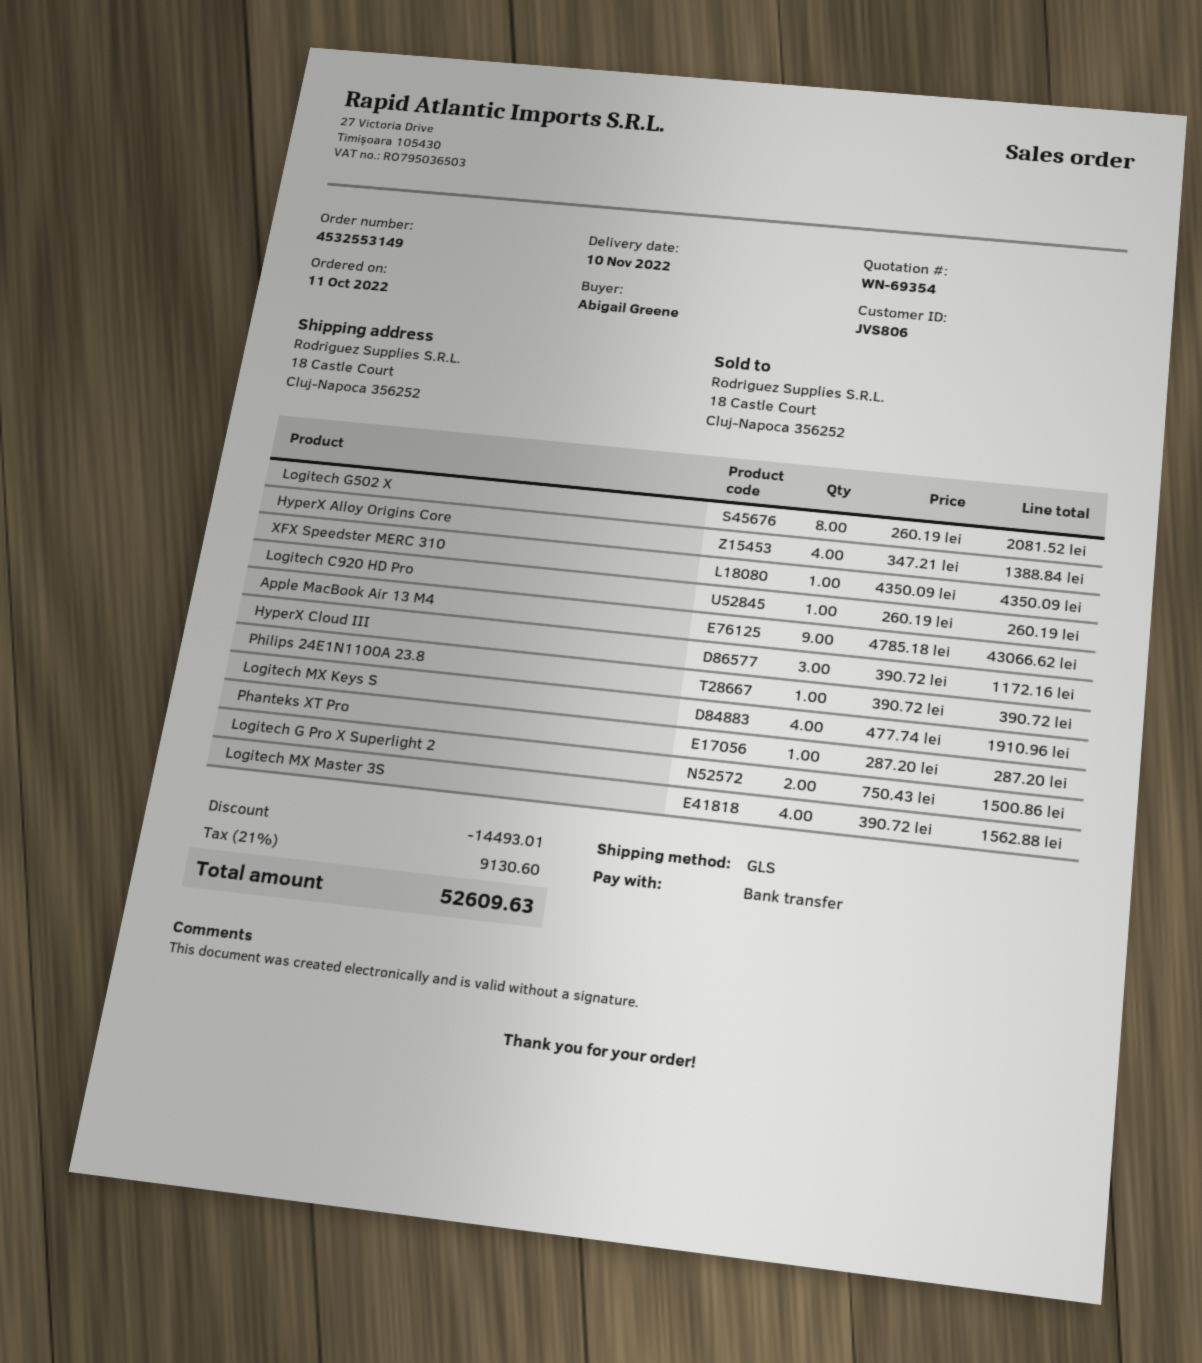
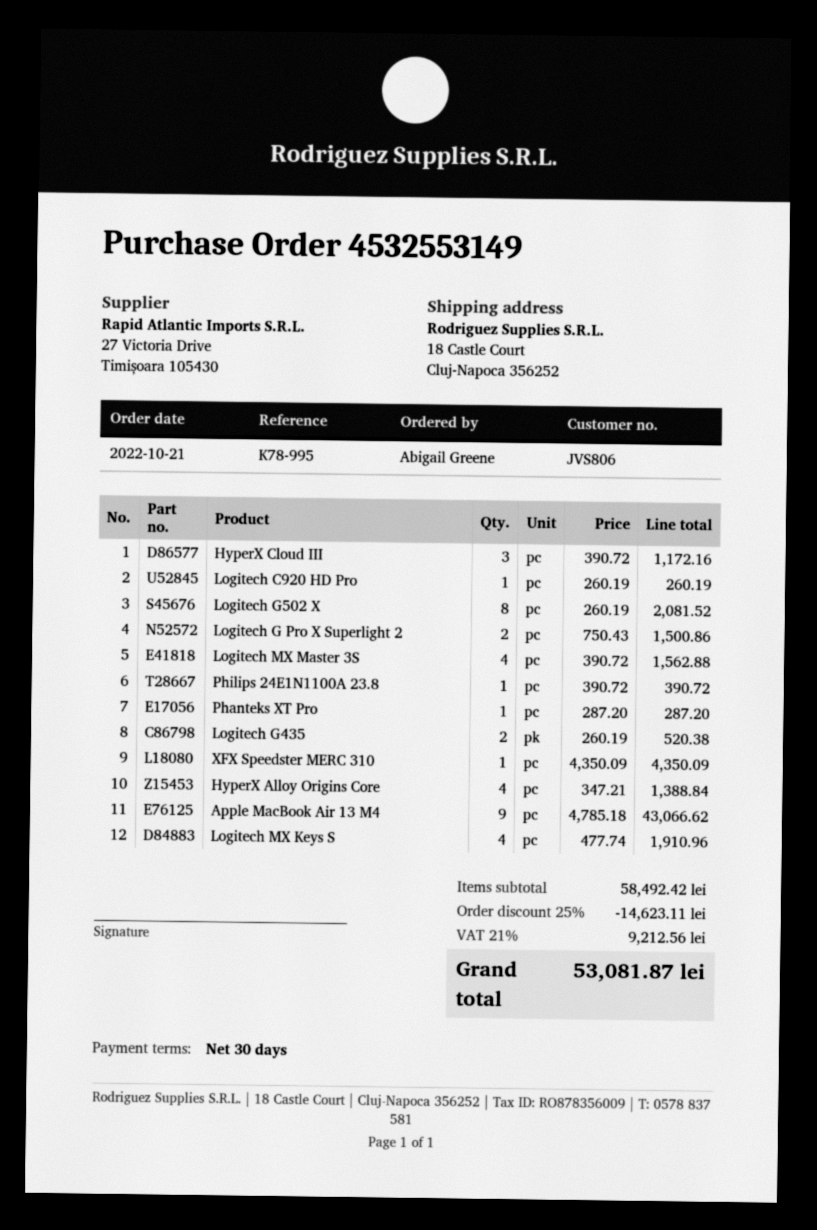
order date: 2022-10-11 -> 2022-10-21
Logitech G435: none -> 2 x 260.19 = 520.38
discount: 14493.01 -> 14623.11
tax: 21% = 9130.60 -> 21% = 9212.56
total: 52609.63 -> 53081.87

